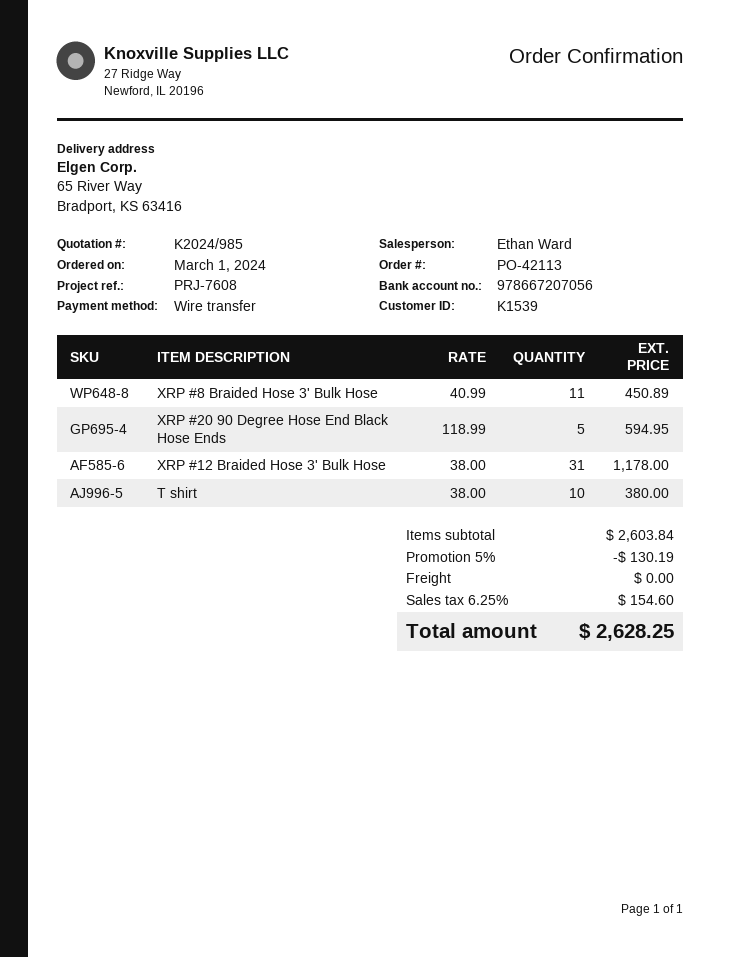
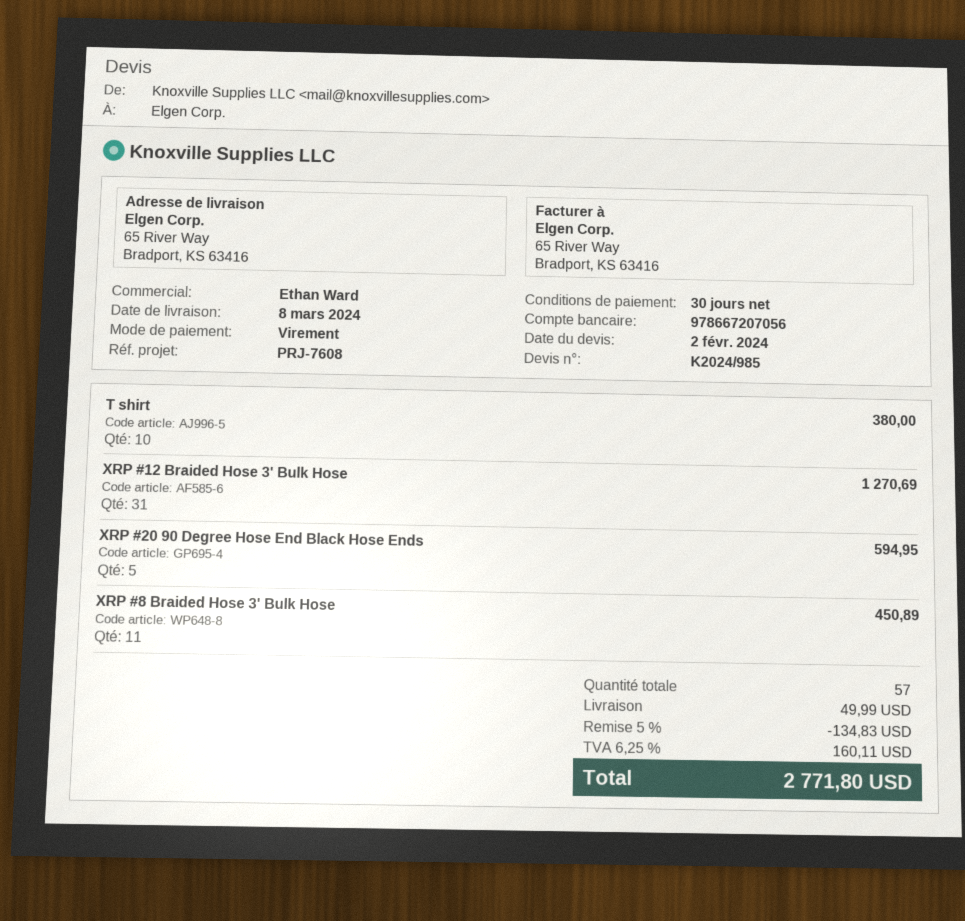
XRP #12 Braided Hose 3' Bulk Hose: 31 for 1178.00 -> 31 for 1270.69
discount: 5% = 130.19 -> 5% = 134.83
shipping: 0.00 -> 49.99
tax: 6.25% = 154.60 -> 6.25% = 160.11
total: 2628.25 -> 2771.80

